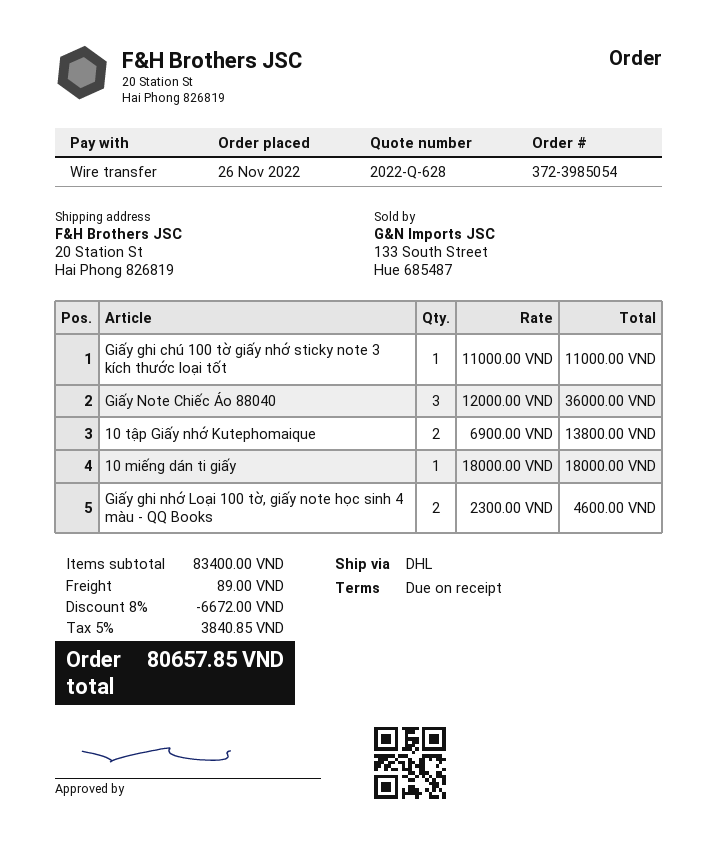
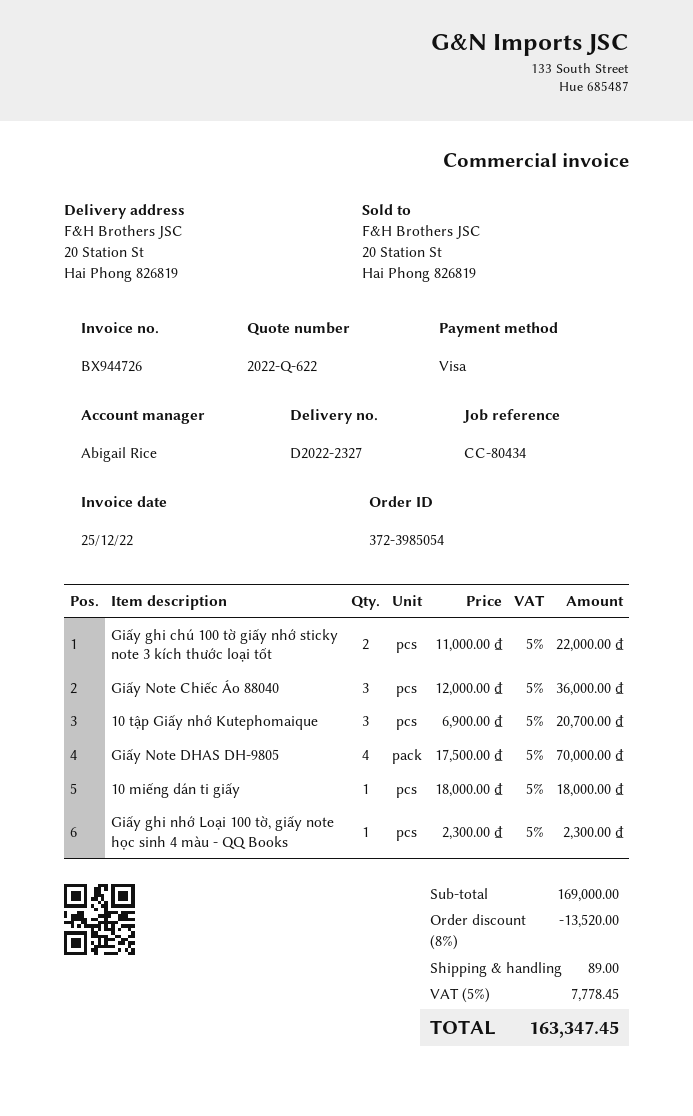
quote number: 2022-Q-628 -> 2022-Q-622
payment method: bank transfer -> Visa
Giấy ghi chú 100 tờ giấy nhớ sticky note 3 kích thước loại tốt: 1 x 11000.00 = 11000.00 -> 2 x 11000.00 = 22000.00
10 tập Giấy nhớ Kutephomaique: 2 x 6900.00 = 13800.00 -> 3 x 6900.00 = 20700.00
Giấy ghi nhớ Loại 100 tờ, giấy note học sinh 4 màu - QQ Books: 2 x 2300.00 = 4600.00 -> 1 x 2300.00 = 2300.00
Giấy Note DHAS DH-9805: none -> 4 x 17500.00 = 70000.00
subtotal: 83400.00 -> 169000.00
discount: 8% = 6672.00 -> 8% = 13520.00
tax: 5% = 3840.85 -> 5% = 7778.45
total: 80657.85 -> 163347.45

